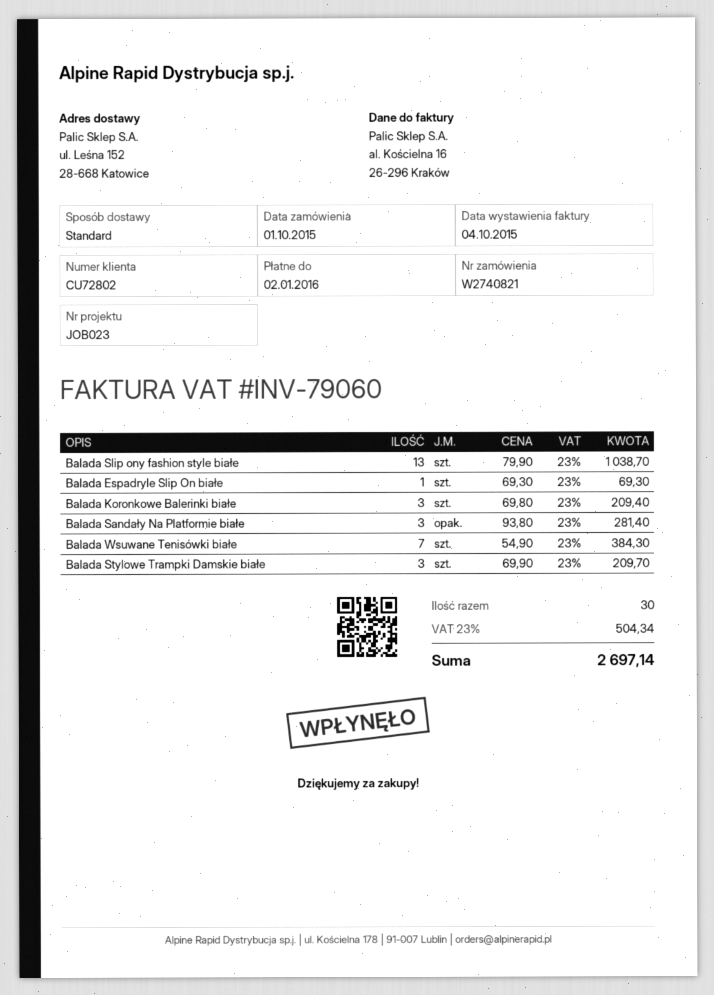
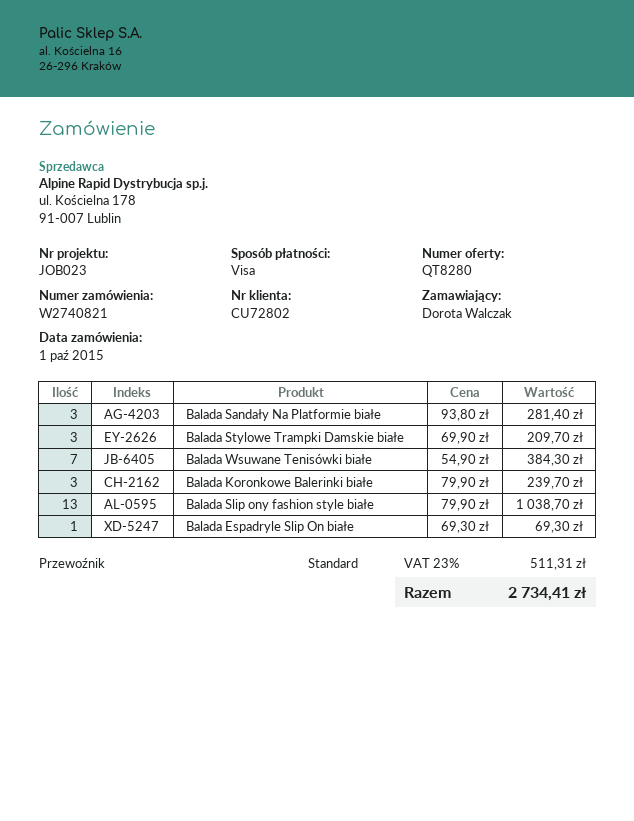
Balada Koronkowe Balerinki białe: 3 x 69.80 = 209.40 -> 3 x 79.90 = 239.70
tax: 23% = 504.34 -> 23% = 511.31
total: 2697.14 -> 2734.41

